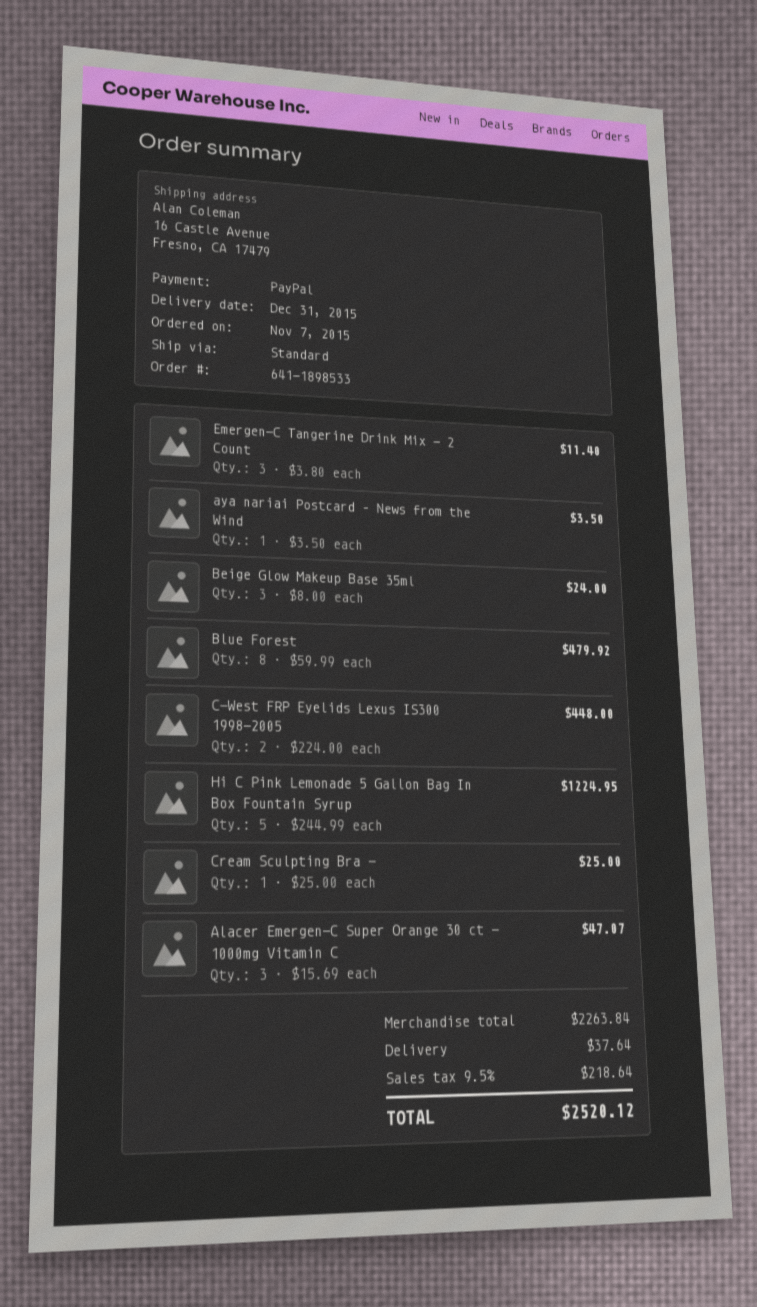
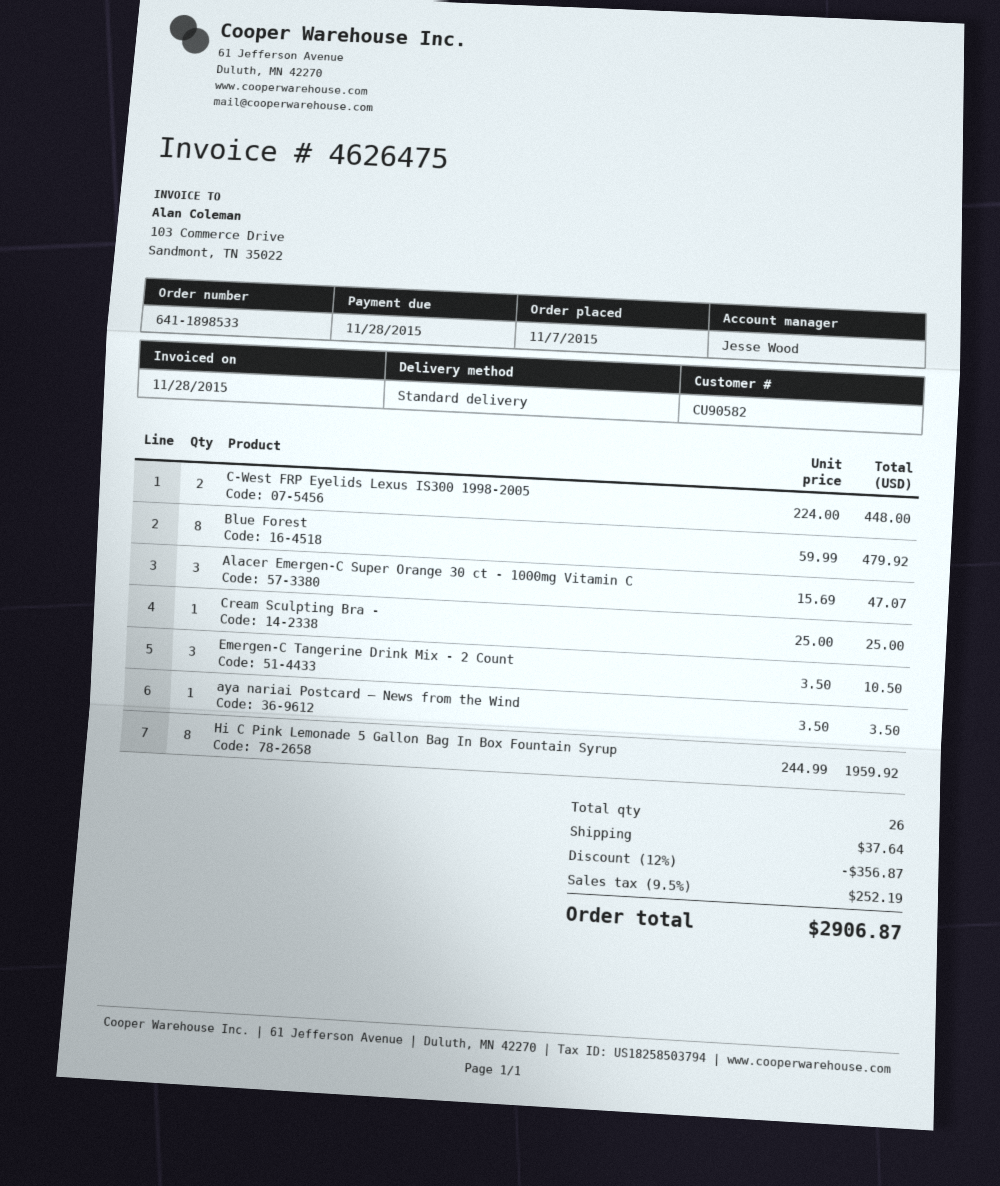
Emergen-C Tangerine Drink Mix - 2 Count: 3 x 3.80 = 11.40 -> 3 x 3.50 = 10.50
Beige Glow Makeup Base 35ml: 3 x 8.00 = 24.00 -> none
Hi C Pink Lemonade 5 Gallon Bag In Box Fountain Syrup: 5 x 244.99 = 1224.95 -> 8 x 244.99 = 1959.92
discount: none -> 12% = 356.87
tax: 9.5% = 218.64 -> 9.5% = 252.19
total: 2520.12 -> 2906.87

